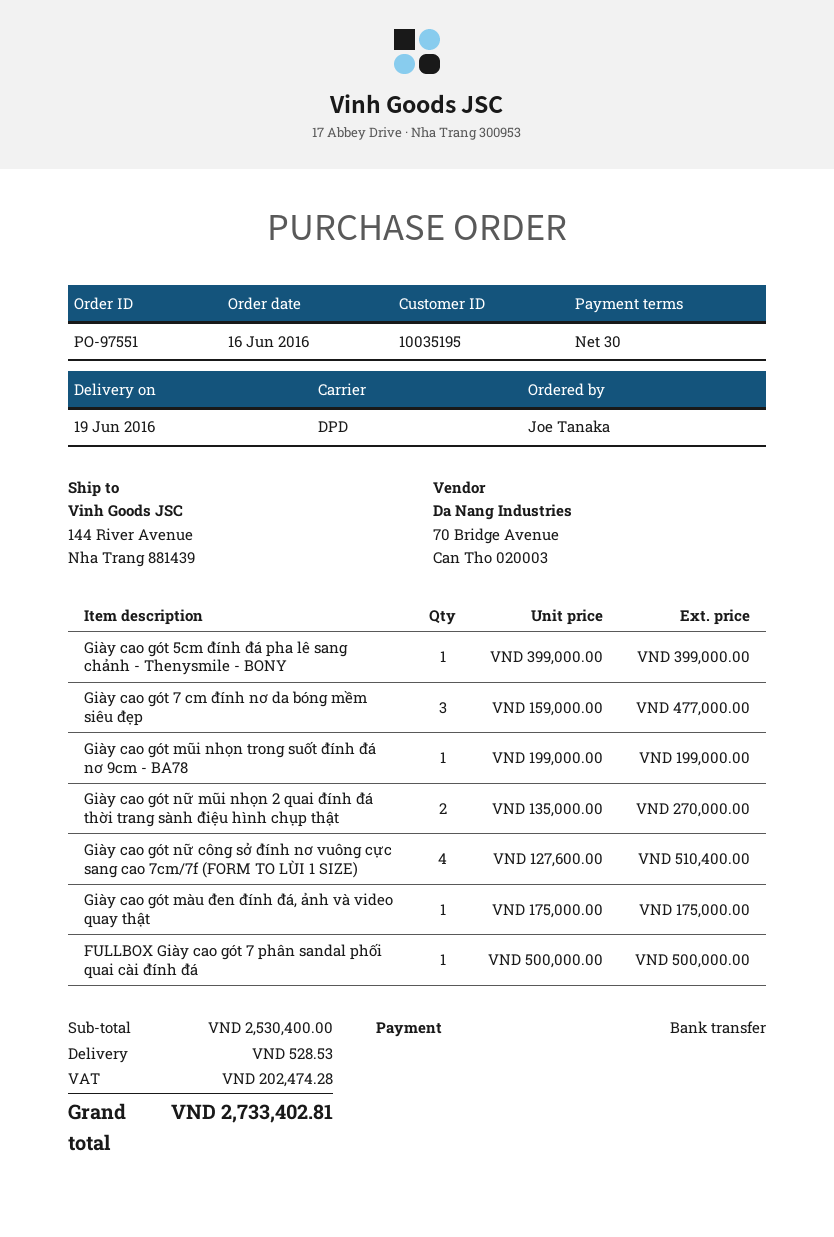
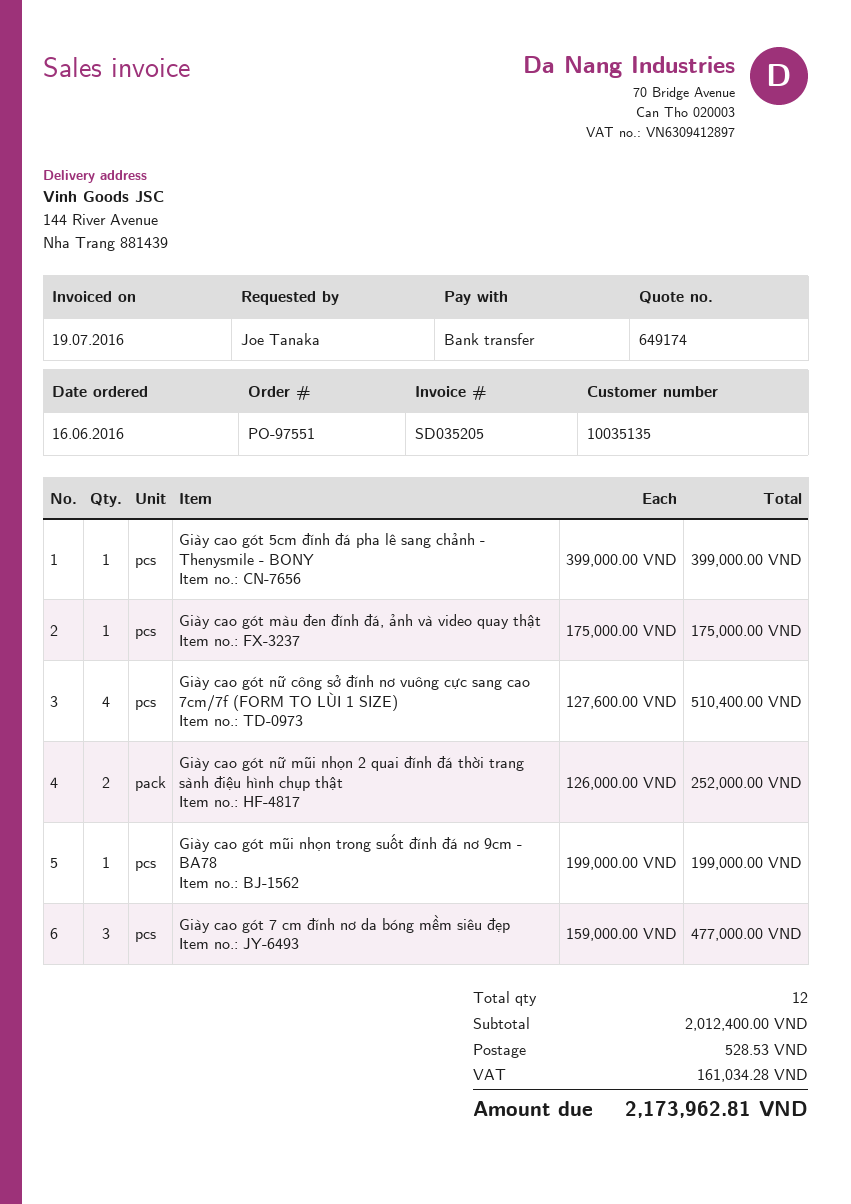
customer number: 10035195 -> 10035135
Giày cao gót nữ mũi nhọn 2 quai đính đá thời trang sành điệu hình chụp thật: 2 x 135000.00 = 270000.00 -> 2 x 126000.00 = 252000.00
FULLBOX Giày cao gót 7 phân sandal phối quai cài đính đá: 1 x 500000.00 = 500000.00 -> none
subtotal: 2530400.00 -> 2012400.00
tax: 202474.28 -> 161034.28
total: 2733402.81 -> 2173962.81

